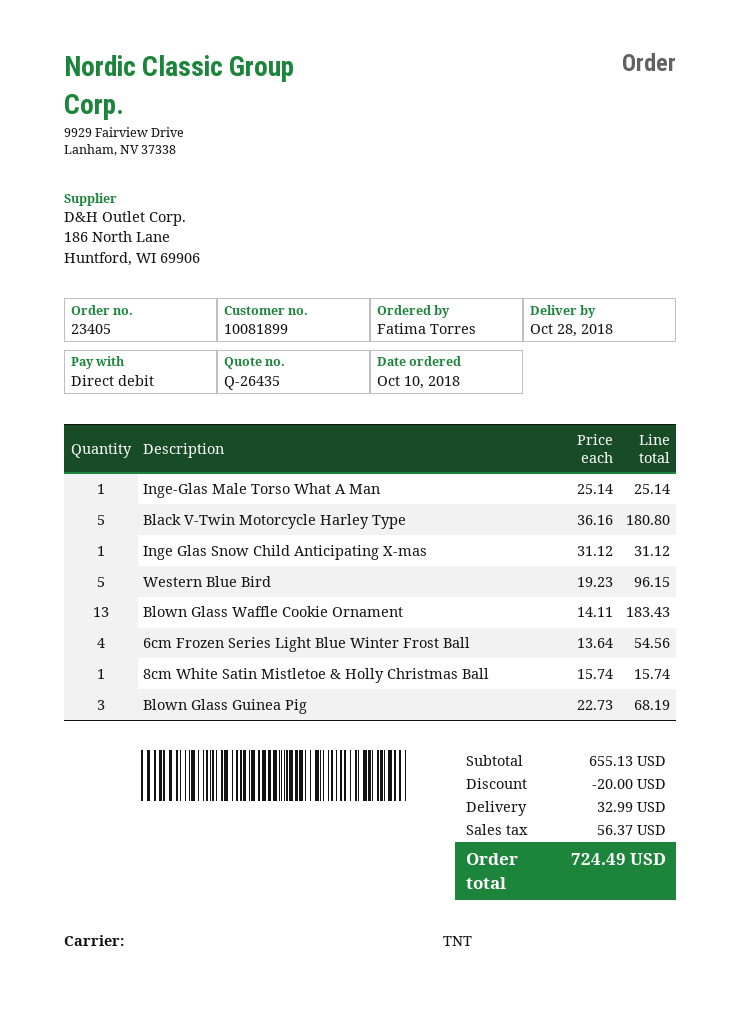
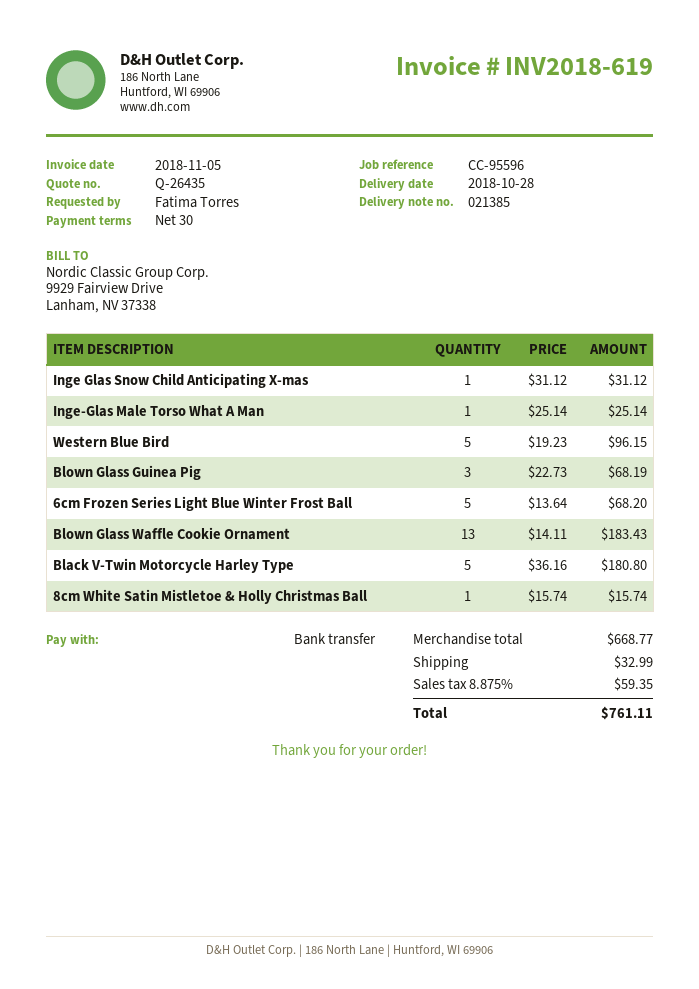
payment method: direct debit -> bank transfer
6cm Frozen Series Light Blue Winter Frost Ball: 4 x 13.64 = 54.56 -> 5 x 13.64 = 68.20
subtotal: 655.13 -> 668.77
discount: 20.00 -> none
tax: 56.37 -> 59.35
total: 724.49 -> 761.11

